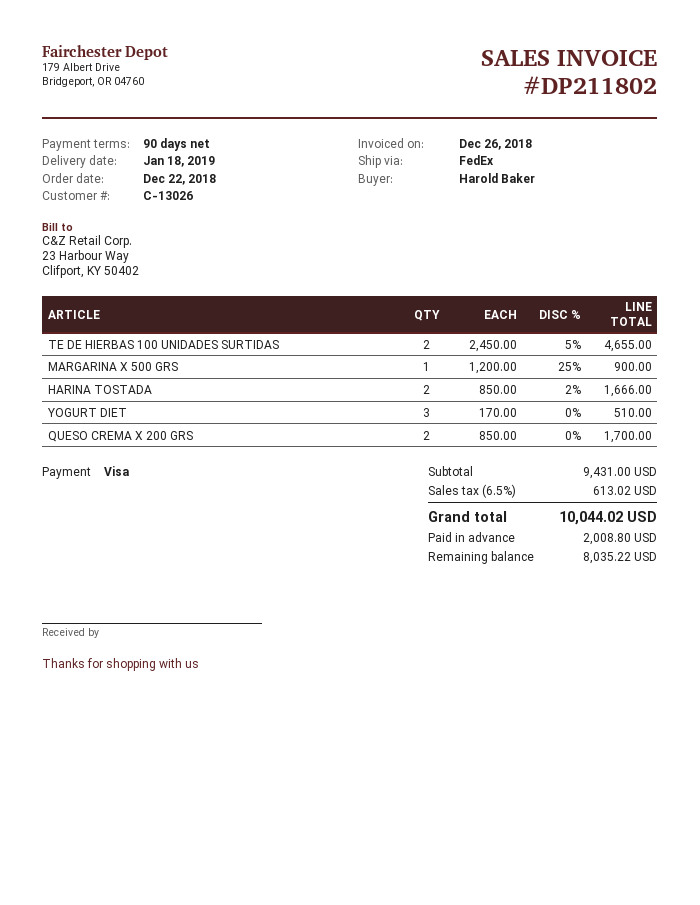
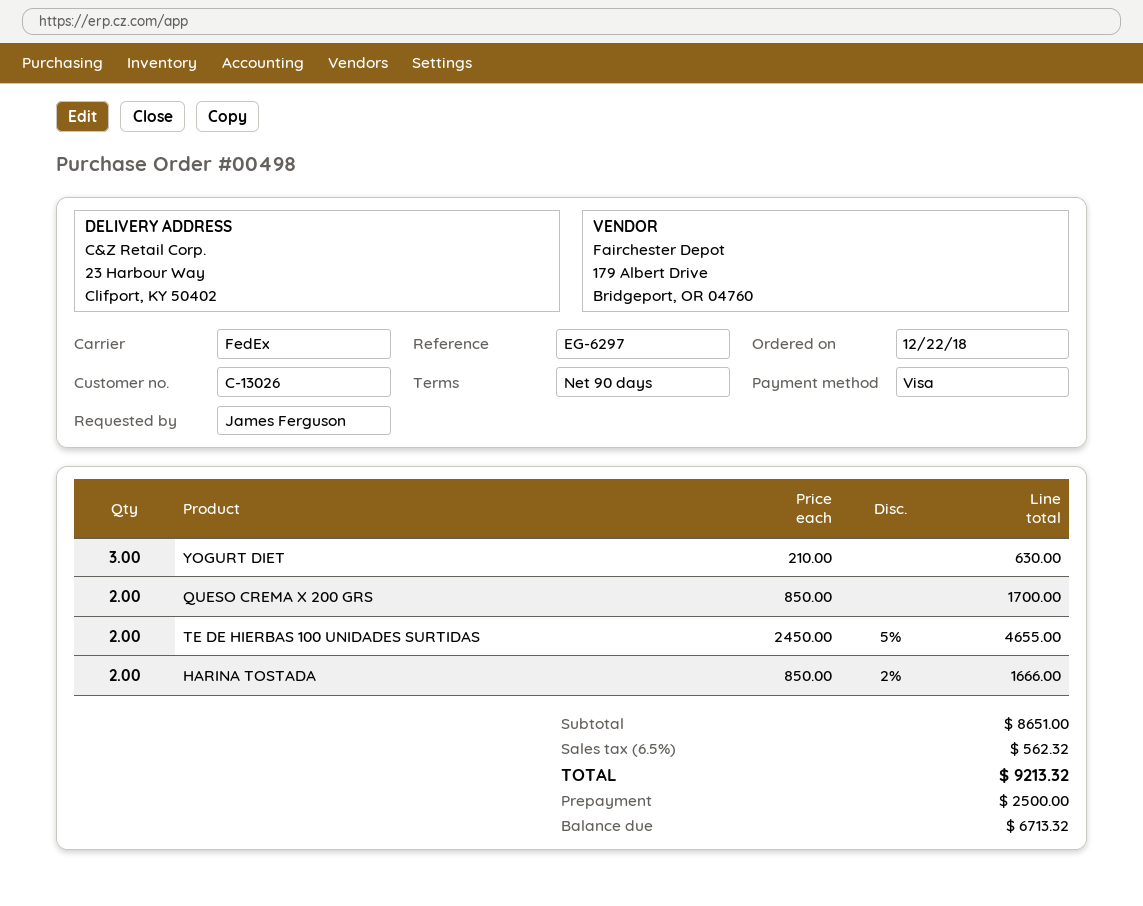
ordered by: Harold Baker -> James Ferguson
MARGARINA X 500 GRS: 1 x 1200.00 - 25% = 900.00 -> none
YOGURT DIET: 3 x 170.00 = 510.00 -> 3 x 210.00 = 630.00
subtotal: 9431.00 -> 8651.00
tax: 6.5% = 613.02 -> 6.5% = 562.32
total: 10044.02 -> 9213.32
deposit: 2008.80 -> 2500.00
balance: 8035.22 -> 6713.32

